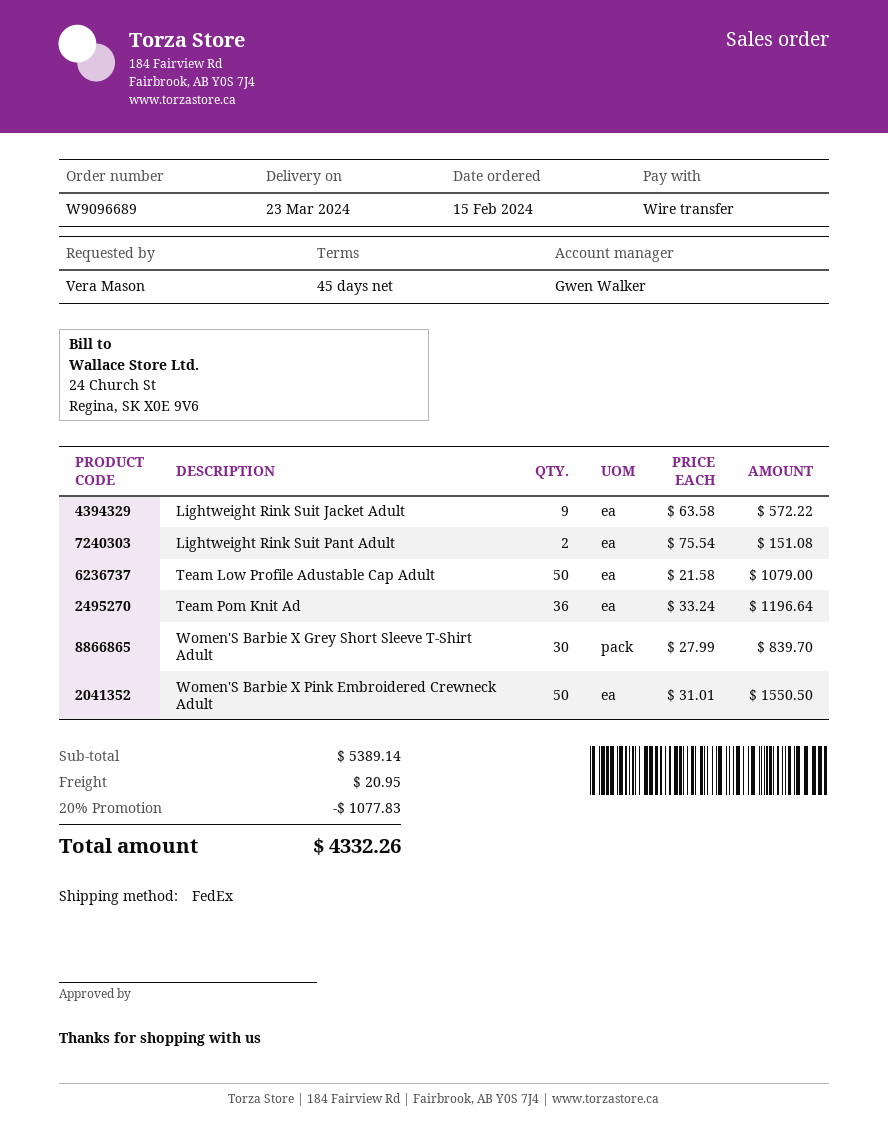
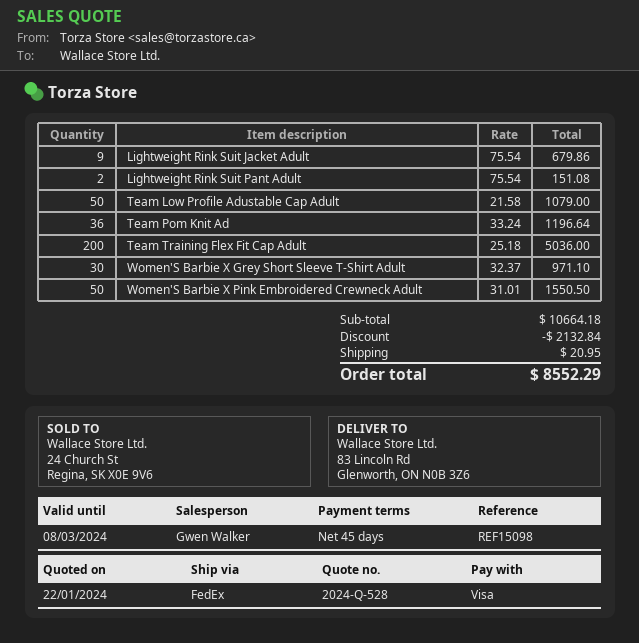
payment method: bank transfer -> Visa
Lightweight Rink Suit Jacket Adult: 9 x 63.58 = 572.22 -> 9 x 75.54 = 679.86
Women'S Barbie X Grey Short Sleeve T-Shirt Adult: 30 x 27.99 = 839.70 -> 30 x 32.37 = 971.10
Team Training Flex Fit Cap Adult: none -> 200 x 25.18 = 5036.00
subtotal: 5389.14 -> 10664.18
discount: 1077.83 -> 2132.84
total: 4332.26 -> 8552.29

